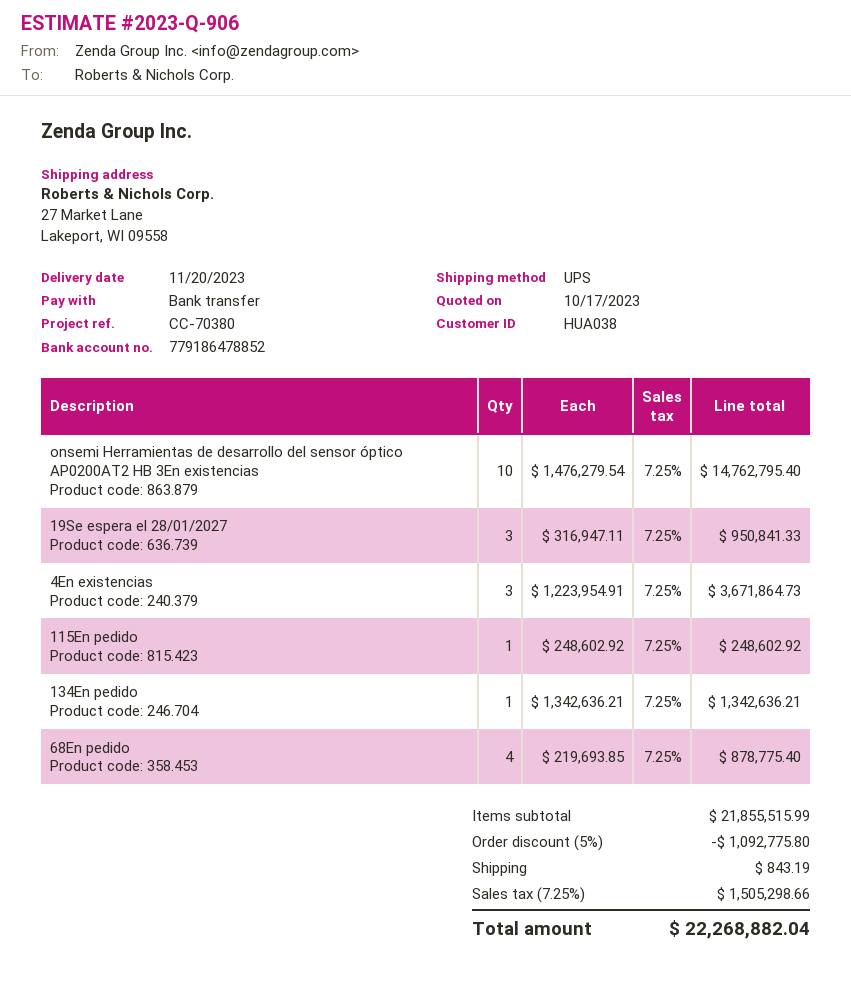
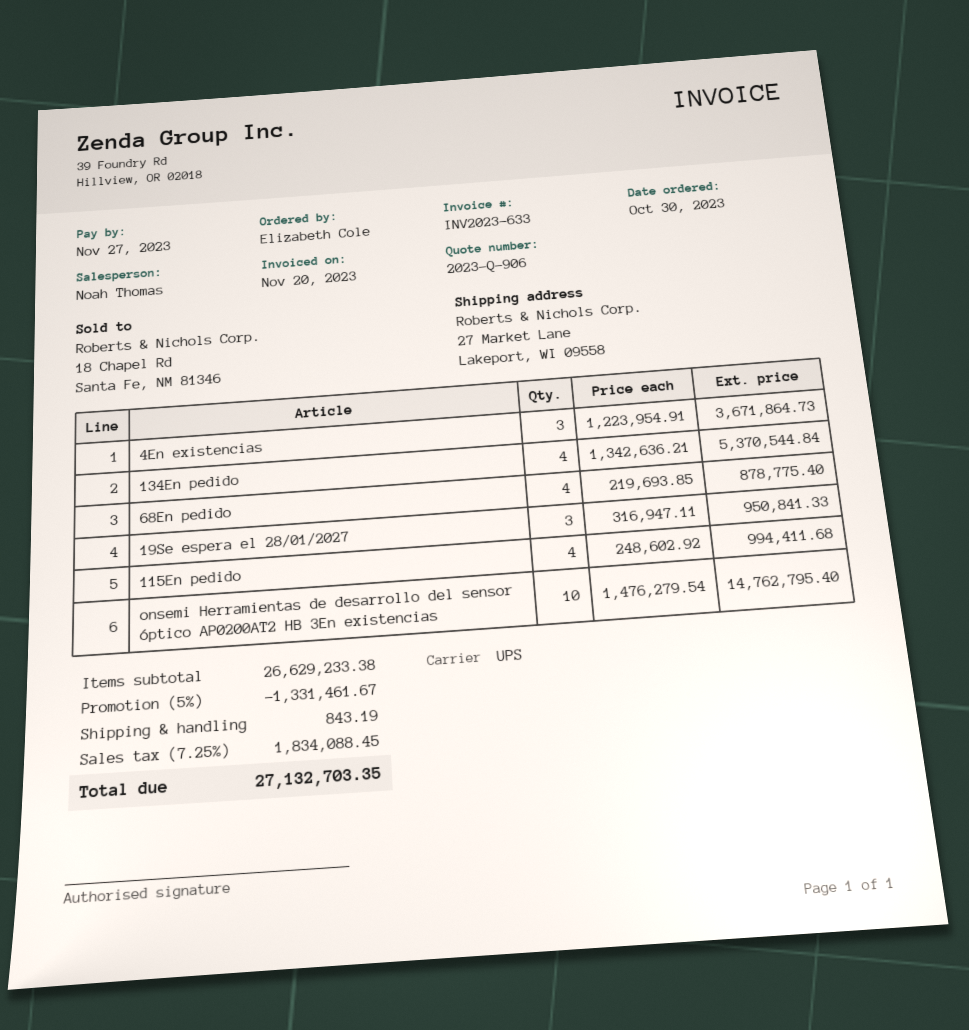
115En pedido: 1 x 248602.92 = 248602.92 -> 4 x 248602.92 = 994411.68
134En pedido: 1 x 1342636.21 = 1342636.21 -> 4 x 1342636.21 = 5370544.84
subtotal: 21855515.99 -> 26629233.38
discount: 5% = 1092775.80 -> 5% = 1331461.67
tax: 7.25% = 1505298.66 -> 7.25% = 1834088.45
total: 22268882.04 -> 27132703.35

